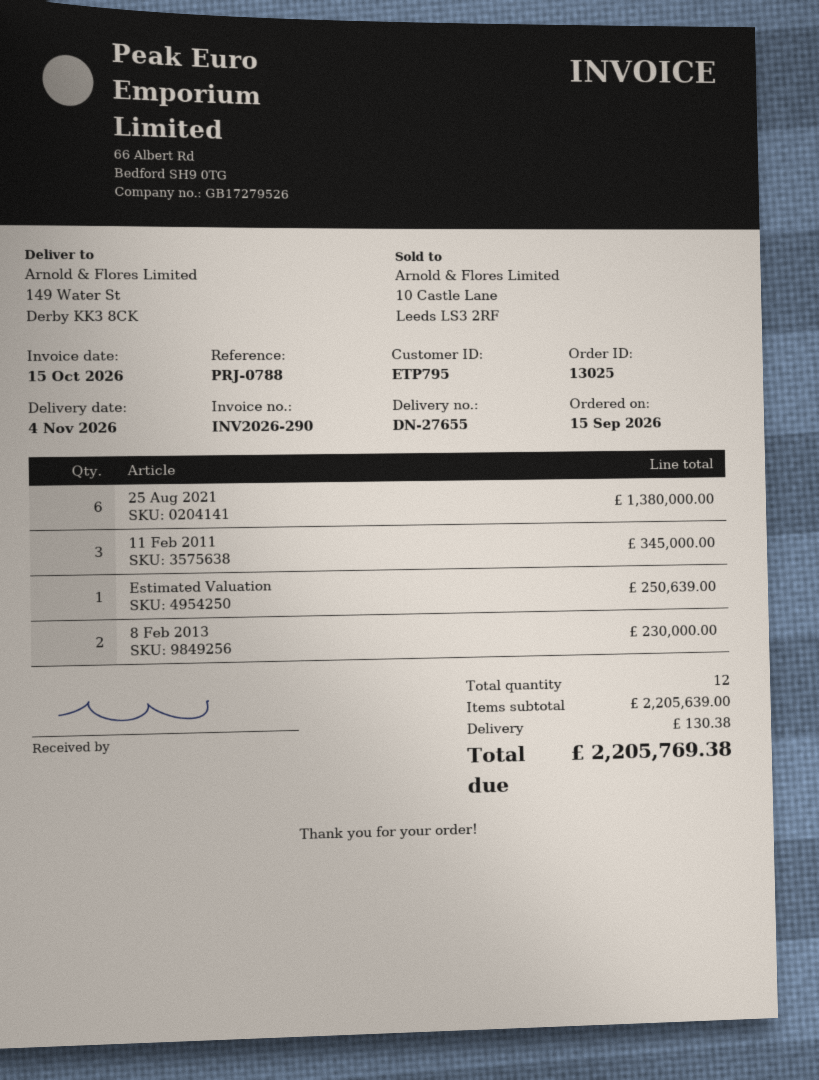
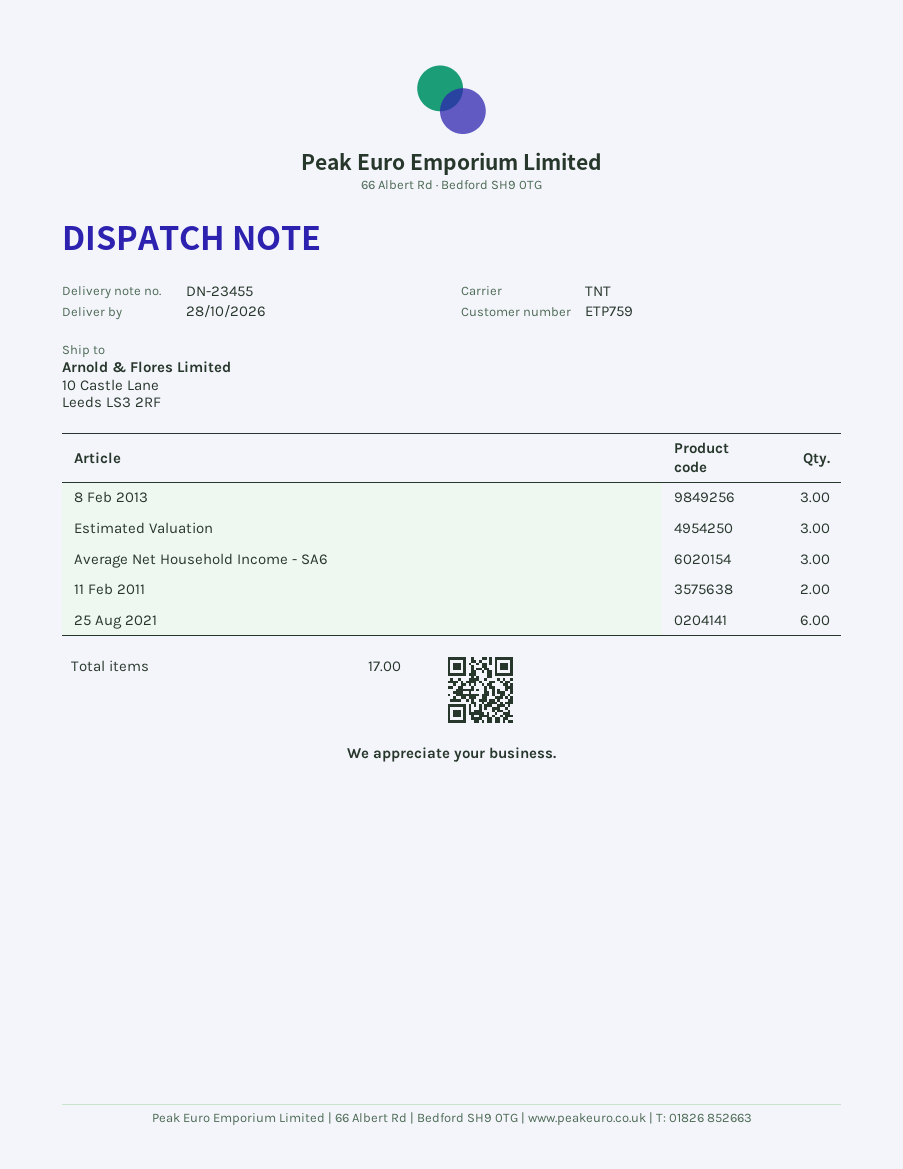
delivery note number: DN-27655 -> DN-23455
delivery date: 2026-11-04 -> 2026-10-28
customer number: ETP795 -> ETP759
ship to: 149 Water St, Derby KK3 8CK -> 10 Castle Lane, Leeds LS3 2RF
11 Feb 2011: 3 -> 2
Estimated Valuation: 1 -> 3
8 Feb 2013: 2 -> 3
Average Net Household Income - SA6: none -> 3
total quantity: 12 -> 17

